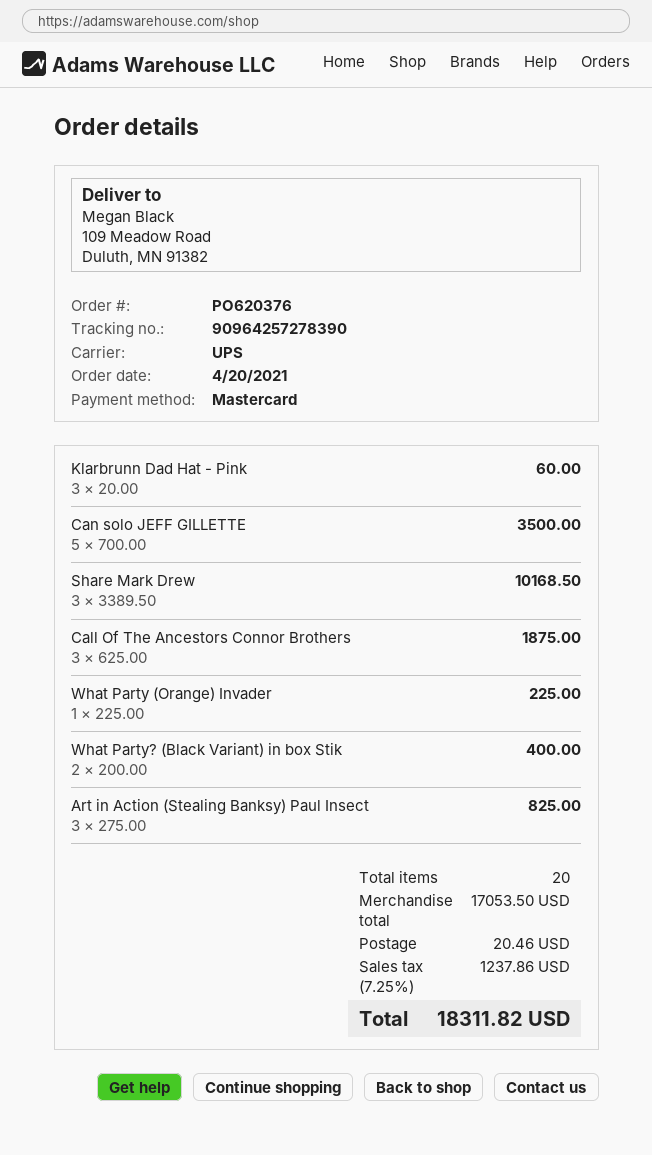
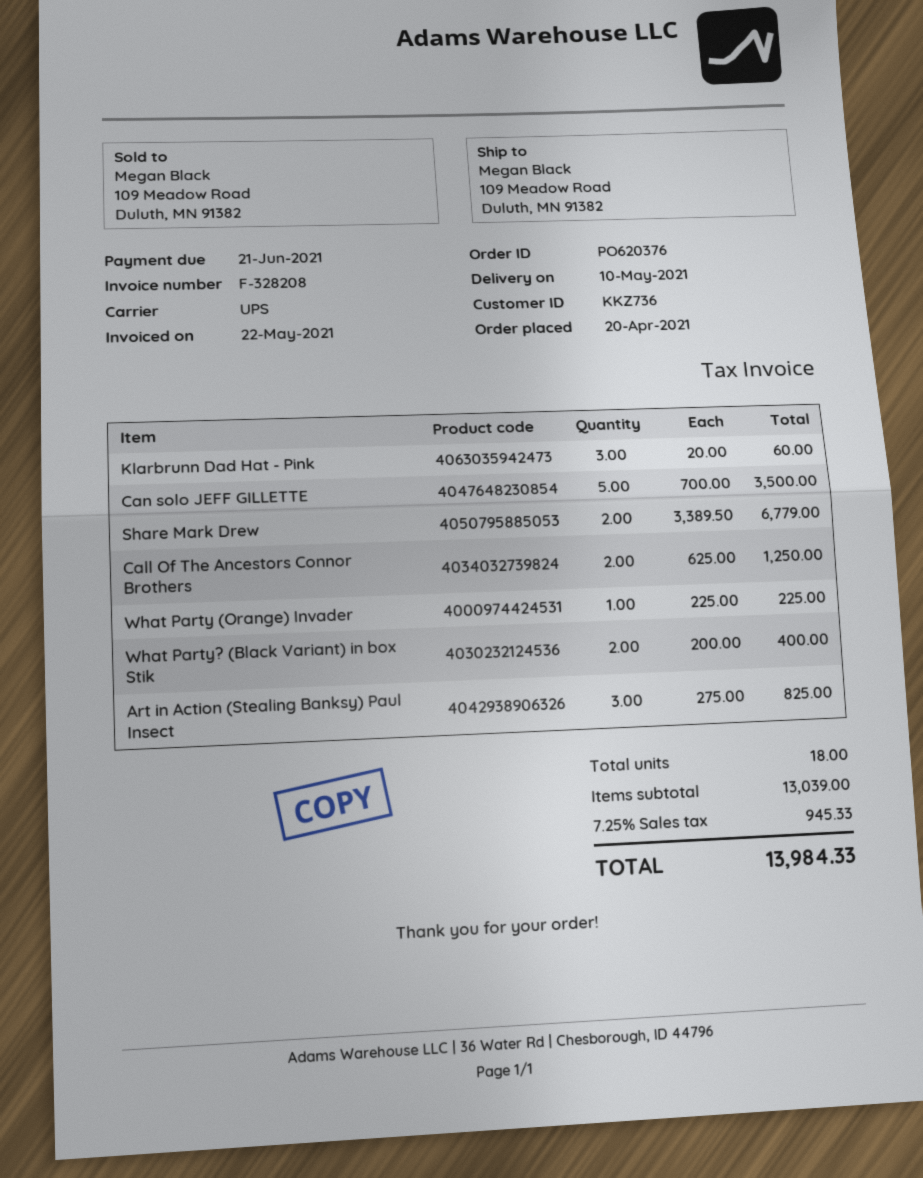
Share Mark Drew: 3 x 3389.50 = 10168.50 -> 2 x 3389.50 = 6779.00
Call Of The Ancestors Connor Brothers: 3 x 625.00 = 1875.00 -> 2 x 625.00 = 1250.00
total quantity: 20 -> 18
subtotal: 17053.50 -> 13039.00
shipping: 20.46 -> none
tax: 7.25% = 1237.86 -> 7.25% = 945.33
total: 18311.82 -> 13984.33

